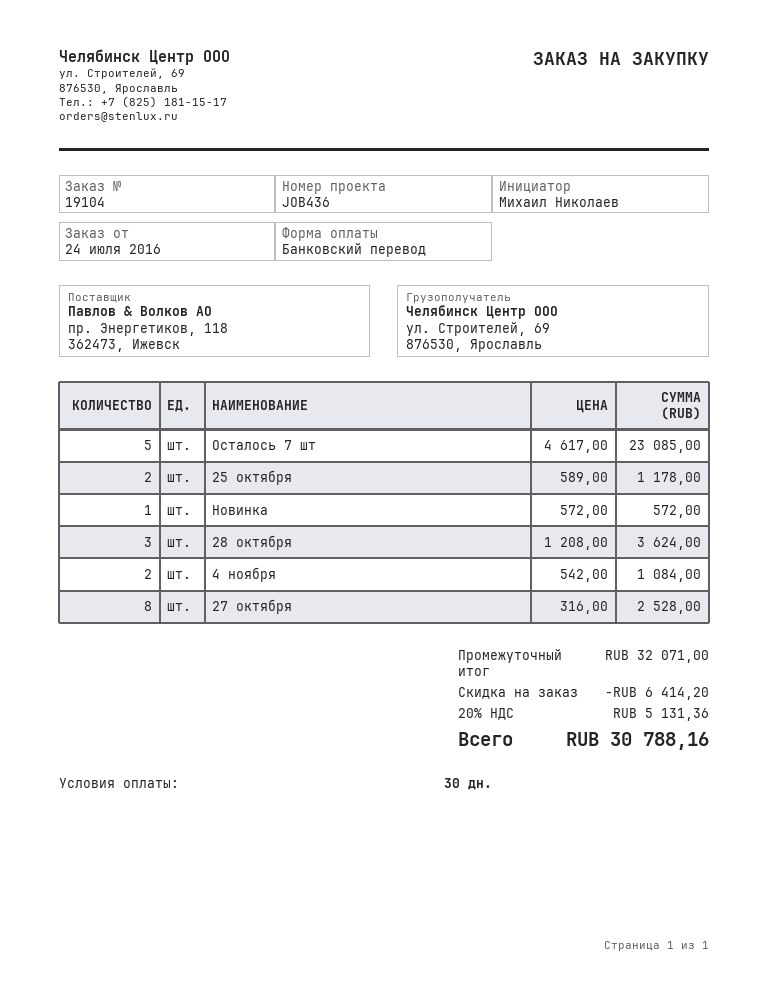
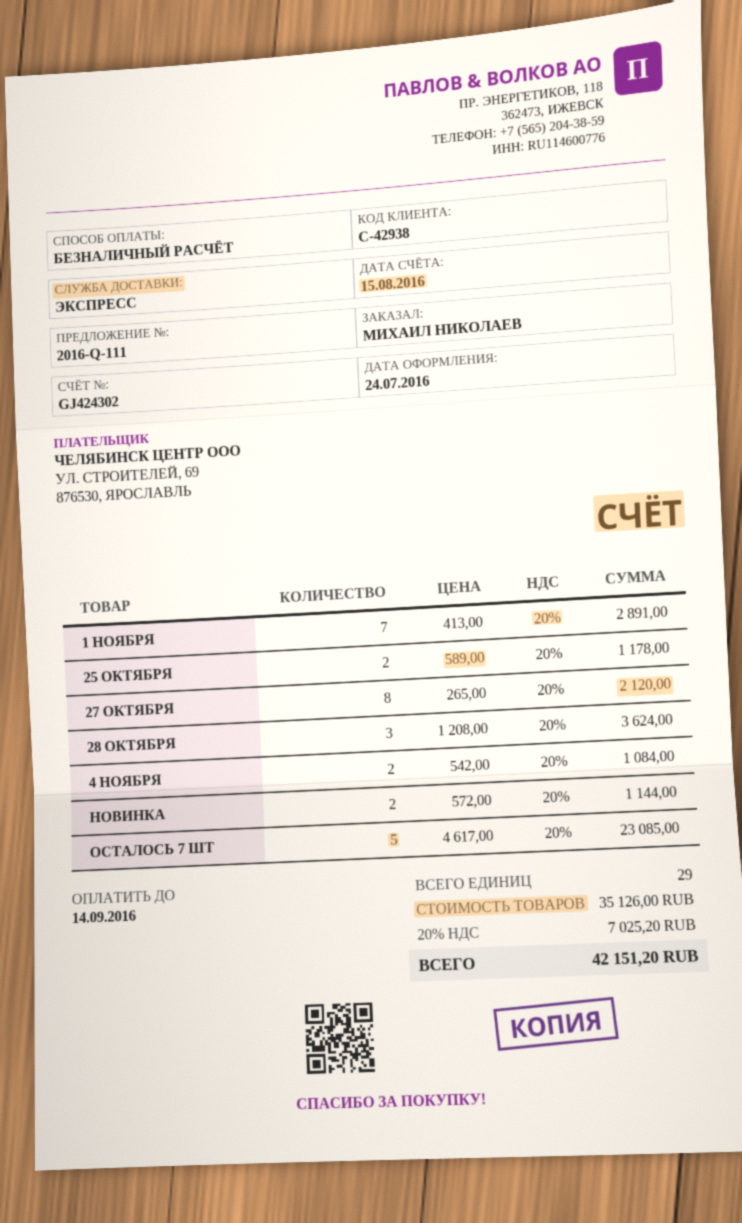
Новинка: 1 x 572.00 = 572.00 -> 2 x 572.00 = 1144.00
27 октября: 8 x 316.00 = 2528.00 -> 8 x 265.00 = 2120.00
1 НОЯБРЯ: none -> 7 x 413.00 = 2891.00
subtotal: 32071.00 -> 35126.00
discount: 6414.20 -> none
tax: 20% = 5131.36 -> 20% = 7025.20
total: 30788.16 -> 42151.20

